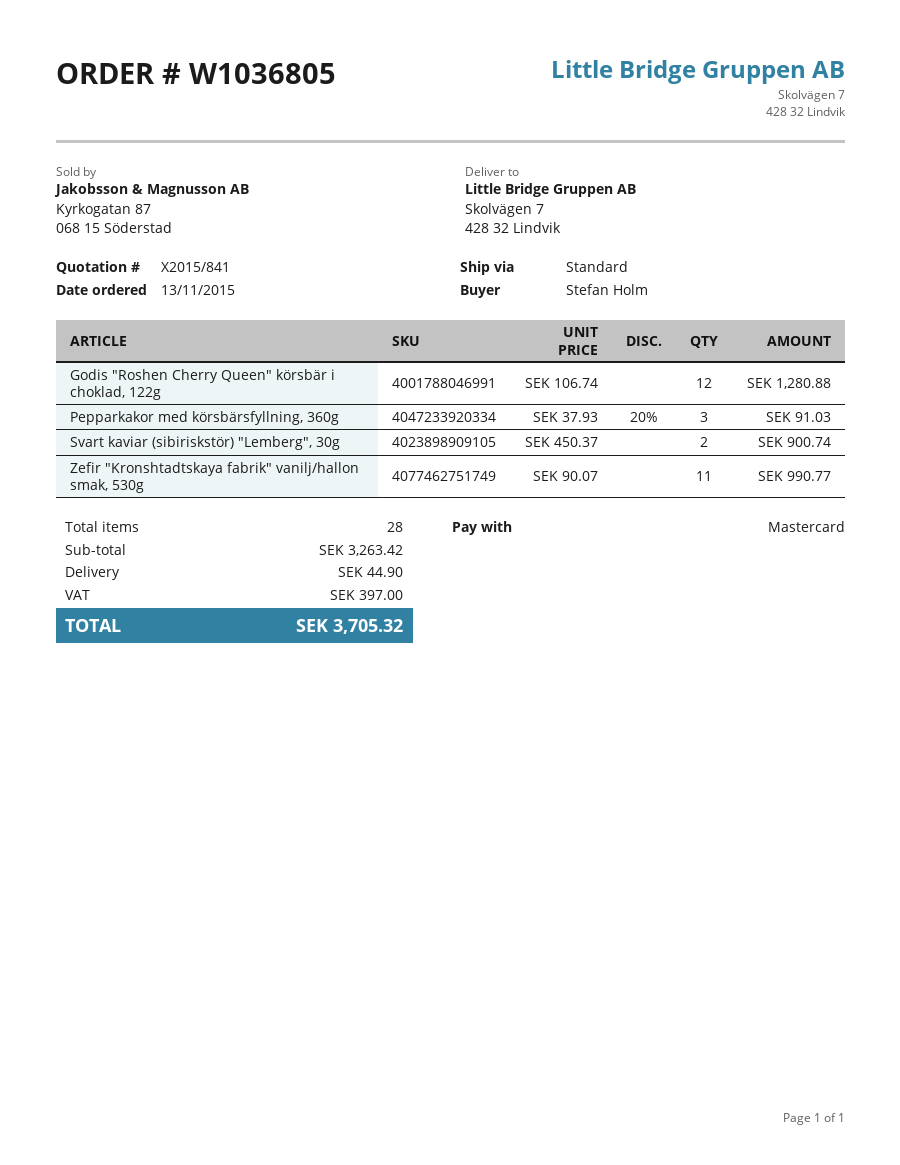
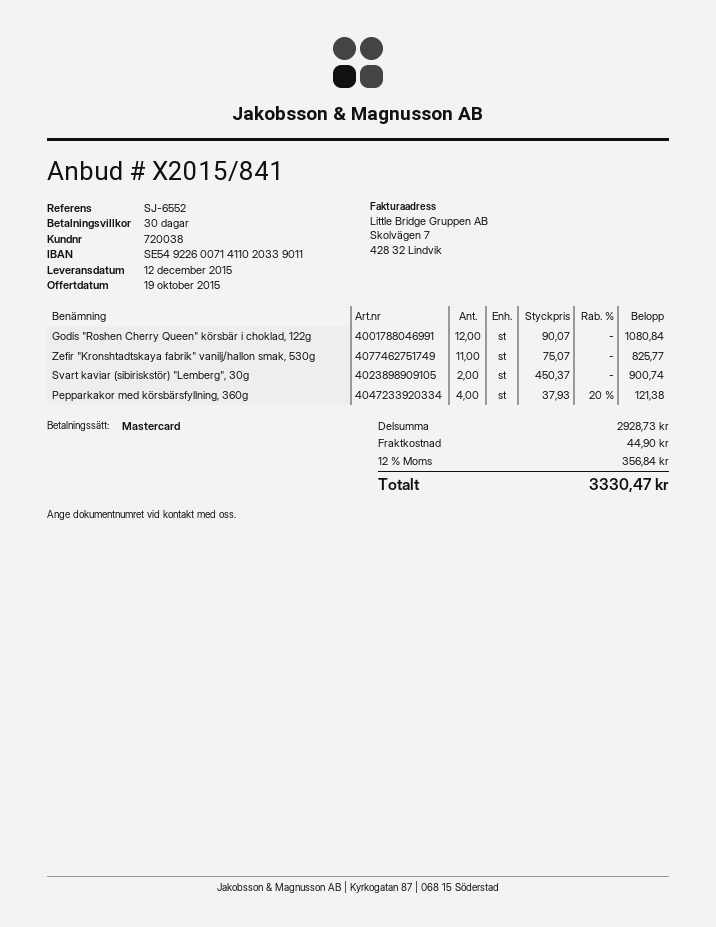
Godis "Roshen Cherry Queen" körsbär i choklad, 122g: 12 x 106.74 = 1280.88 -> 12 x 90.07 = 1080.84
Pepparkakor med körsbärsfyllning, 360g: 3 x 37.93 - 20% = 91.03 -> 4 x 37.93 - 20% = 121.38
Zefir "Kronshtadtskaya fabrik" vanilj/hallon smak, 530g: 11 x 90.07 = 990.77 -> 11 x 75.07 = 825.77
subtotal: 3263.42 -> 2928.73
tax: 397.00 -> 356.84
total: 3705.32 -> 3330.47

